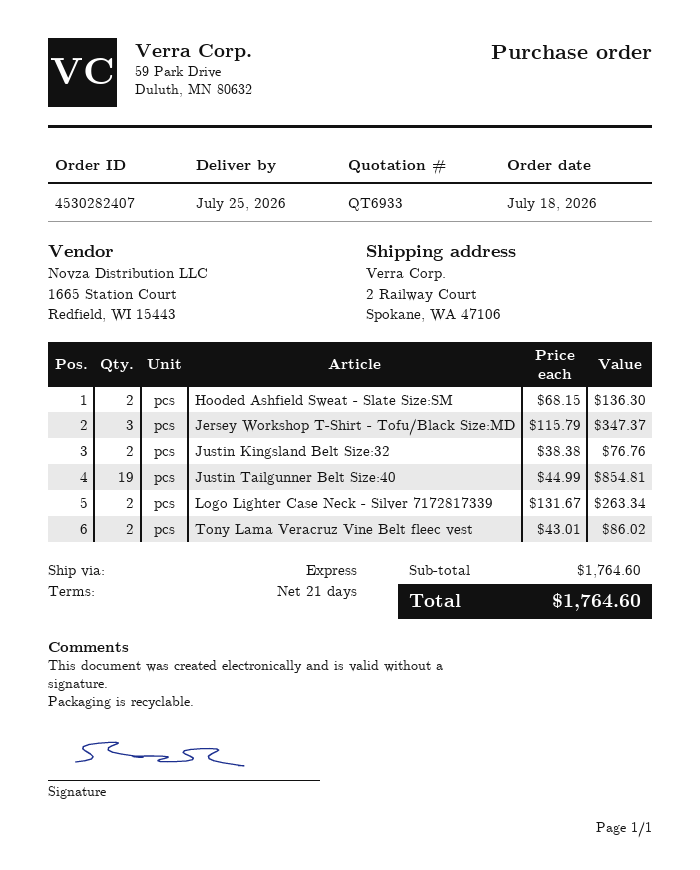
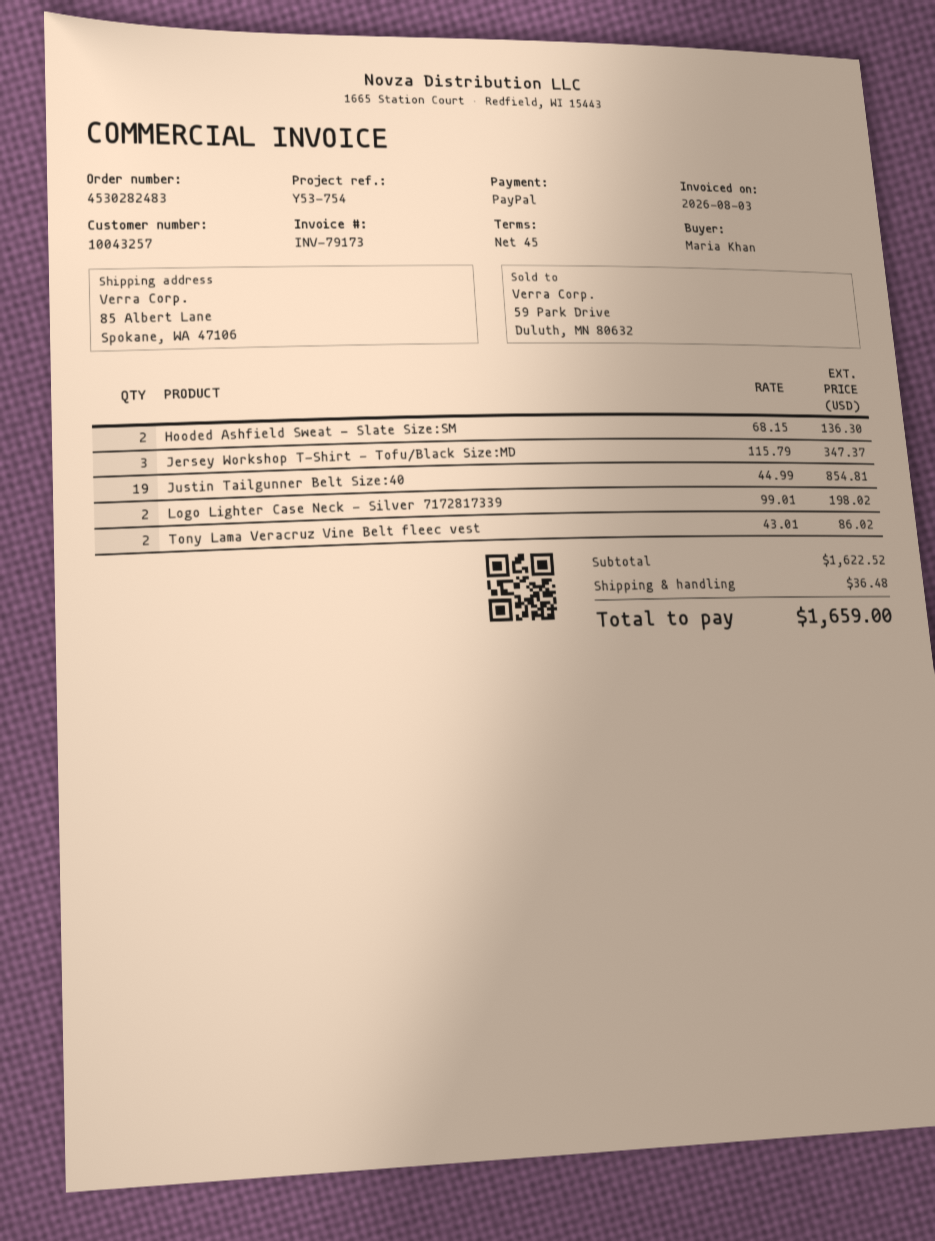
order number: 4530282407 -> 4530282483
payment terms: 21 days -> 45 days
ship to: 2 Railway Court, Spokane, WA 47106 -> 85 Albert Lane, Spokane, WA 47106
Justin Kingsland Belt Size:32: 2 x 38.38 = 76.76 -> none
Logo Lighter Case Neck - Silver 7172817339: 2 x 131.67 = 263.34 -> 2 x 99.01 = 198.02
subtotal: 1764.60 -> 1622.52
shipping: none -> 36.48
total: 1764.60 -> 1659.00

